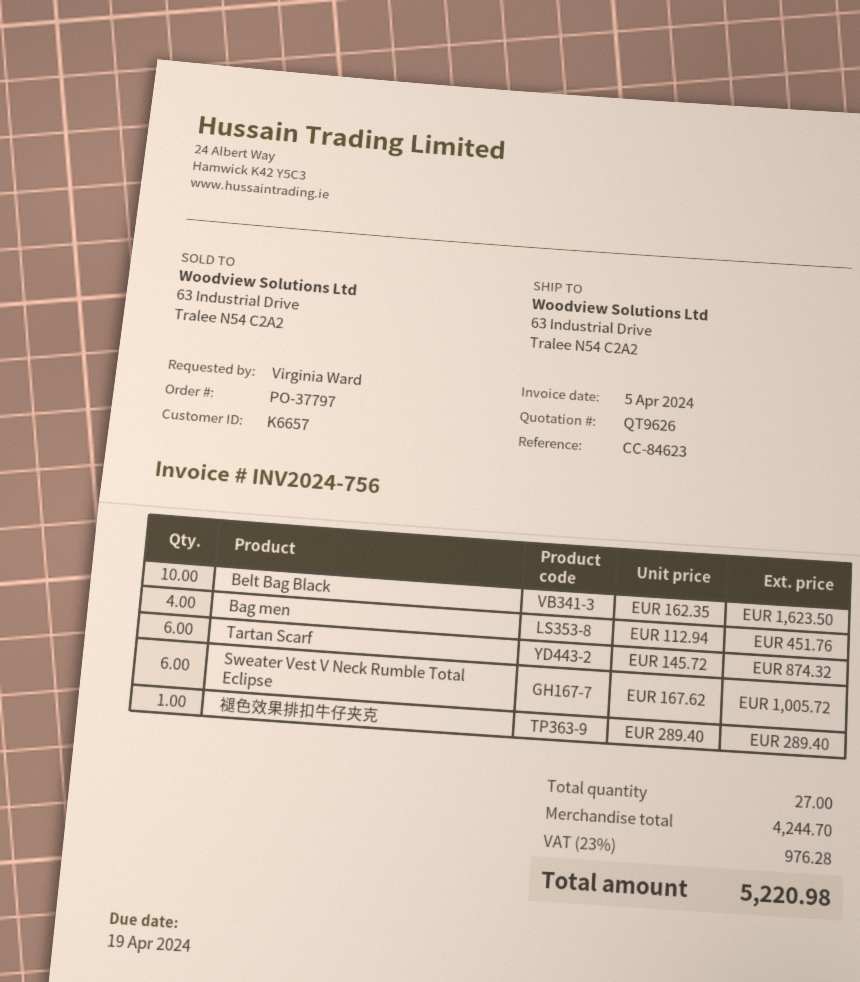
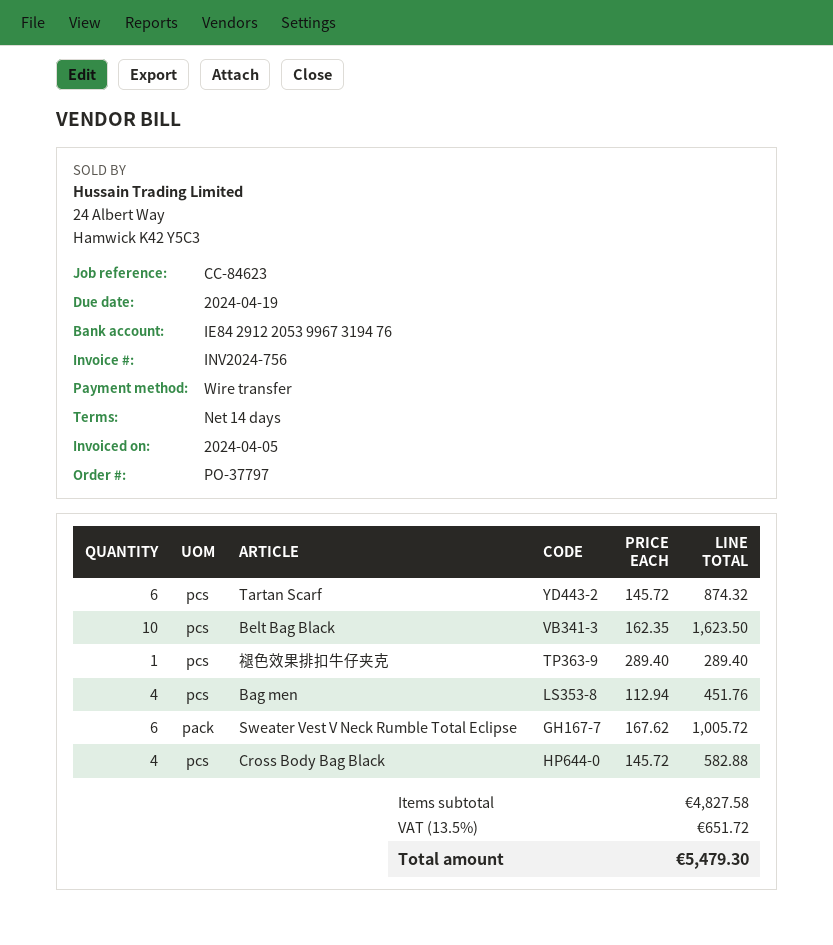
Cross Body Bag Black: none -> 4 x 145.72 = 582.88
subtotal: 4244.70 -> 4827.58
tax: 23% = 976.28 -> 13.5% = 651.72
total: 5220.98 -> 5479.30

